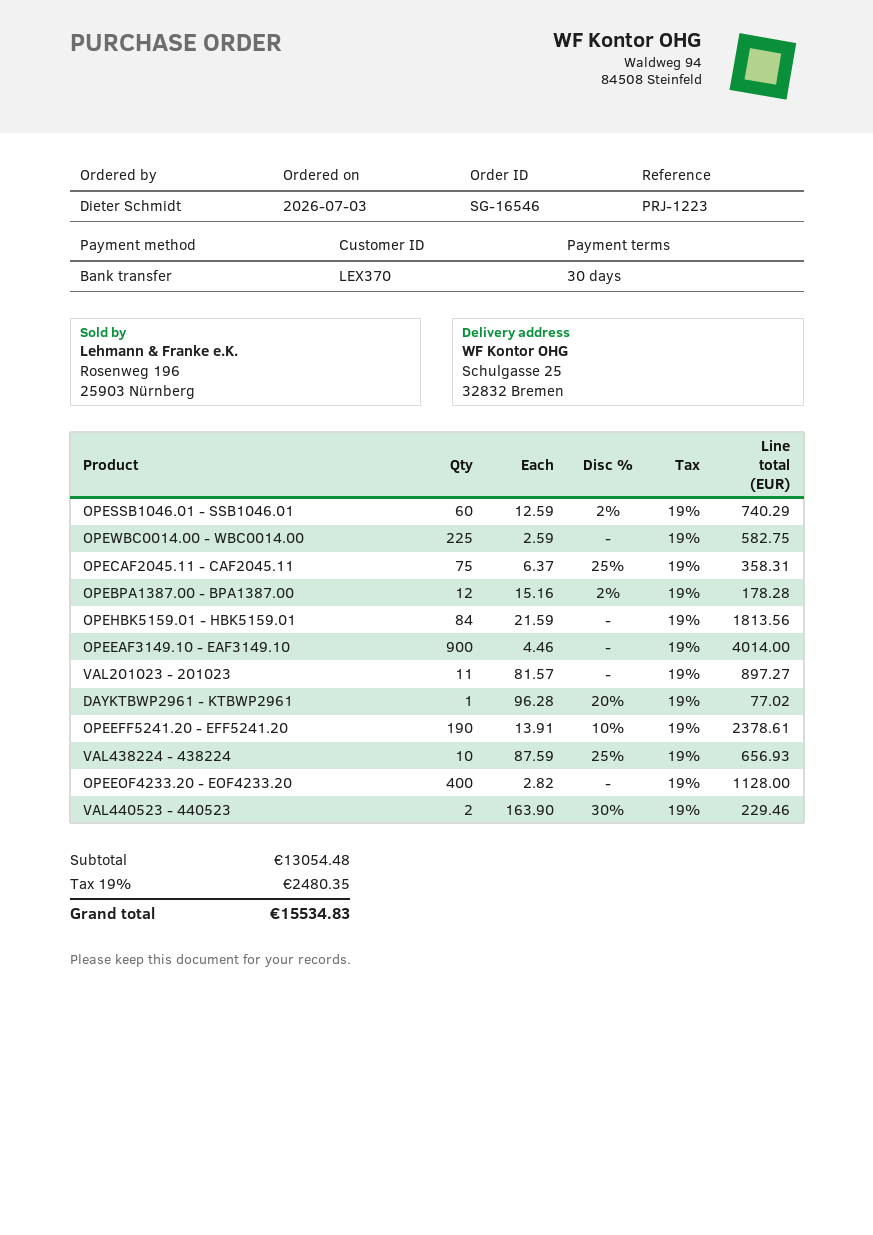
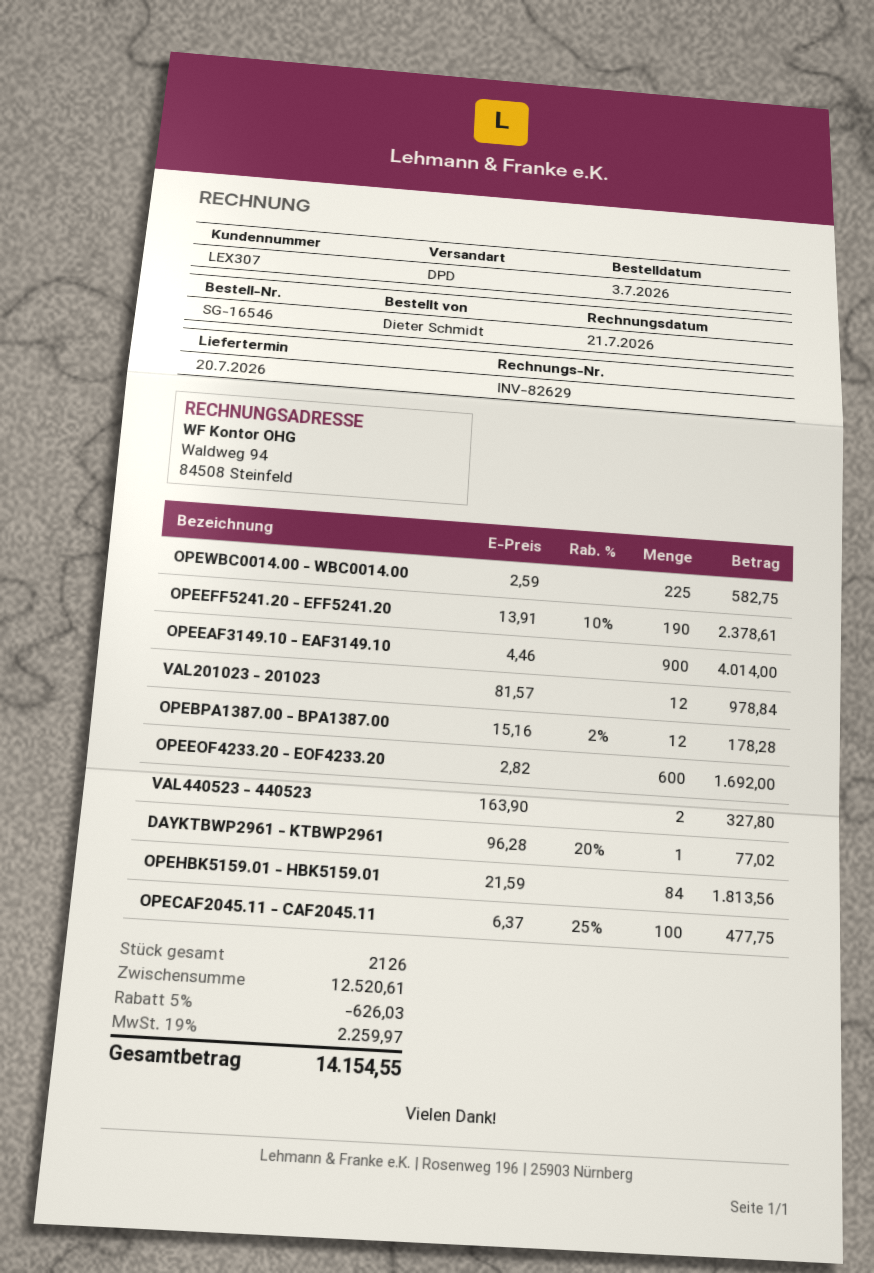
customer number: LEX370 -> LEX307
OPESSB1046.01 - SSB1046.01: 60 x 12.59 - 2% = 740.29 -> none
OPECAF2045.11 - CAF2045.11: 75 x 6.37 - 25% = 358.31 -> 100 x 6.37 - 25% = 477.75
VAL201023 - 201023: 11 x 81.57 = 897.27 -> 12 x 81.57 = 978.84
VAL438224 - 438224: 10 x 87.59 - 25% = 656.93 -> none
OPEEOF4233.20 - EOF4233.20: 400 x 2.82 = 1128.00 -> 600 x 2.82 = 1692.00
VAL440523 - 440523: 2 x 163.90 - 30% = 229.46 -> 2 x 163.90 = 327.80
subtotal: 13054.48 -> 12520.61
discount: none -> 5% = 626.03
tax: 19% = 2480.35 -> 19% = 2259.97
total: 15534.83 -> 14154.55

